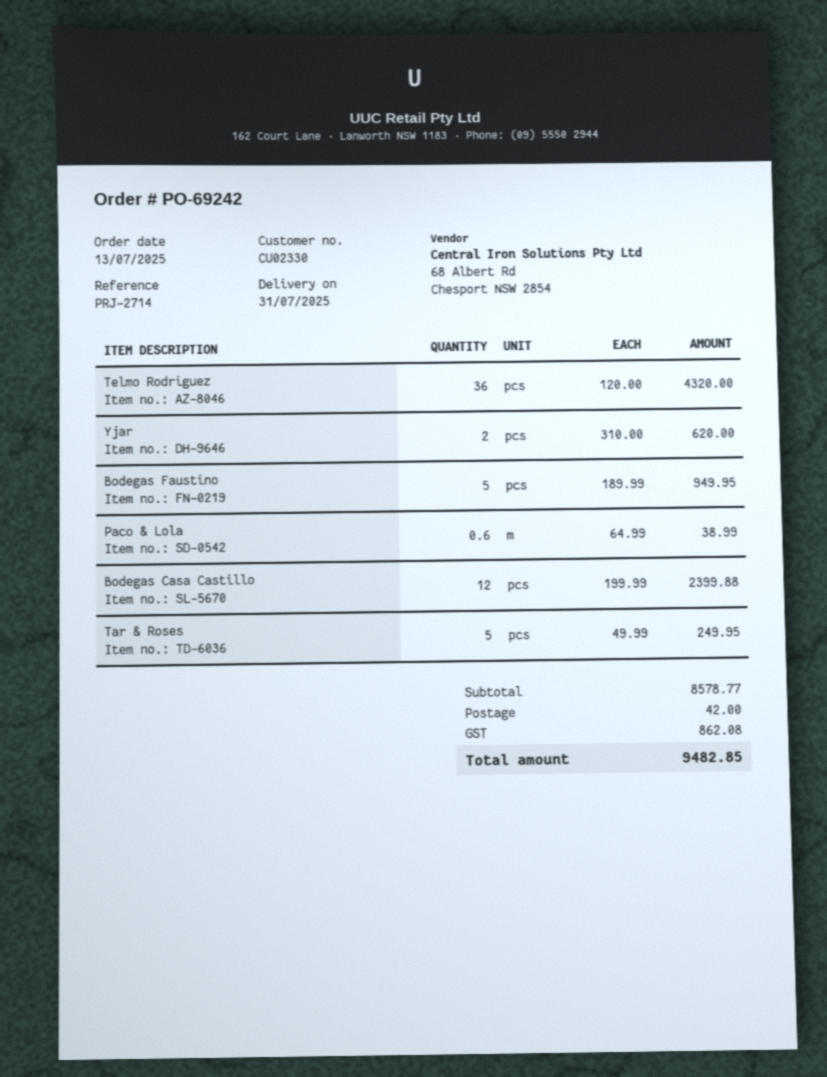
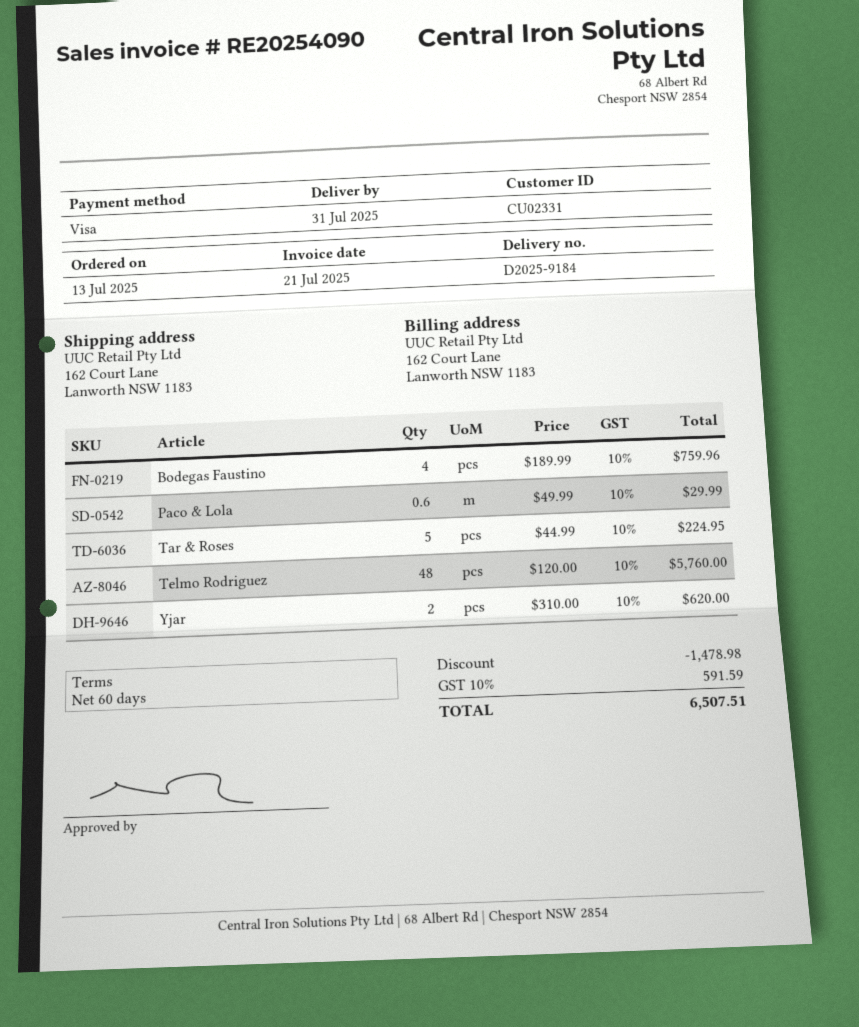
customer number: CU02330 -> CU02331
Telmo Rodriguez: 36 x 120.00 = 4320.00 -> 48 x 120.00 = 5760.00
Bodegas Faustino: 5 x 189.99 = 949.95 -> 4 x 189.99 = 759.96
Paco & Lola: 0.6 x 64.99 = 38.99 -> 0.6 x 49.99 = 29.99
Bodegas Casa Castillo: 12 x 199.99 = 2399.88 -> none
Tar & Roses: 5 x 49.99 = 249.95 -> 5 x 44.99 = 224.95
discount: none -> 1478.98
shipping: 42.00 -> none
tax: 862.08 -> 591.59
total: 9482.85 -> 6507.51

